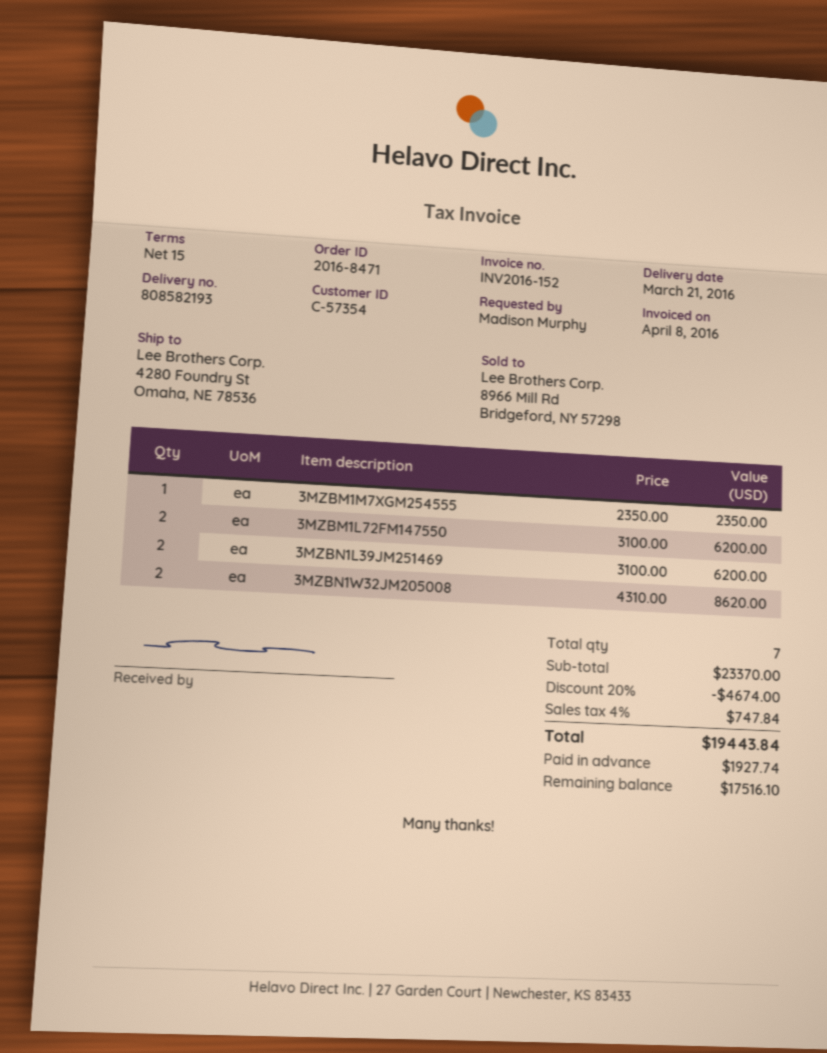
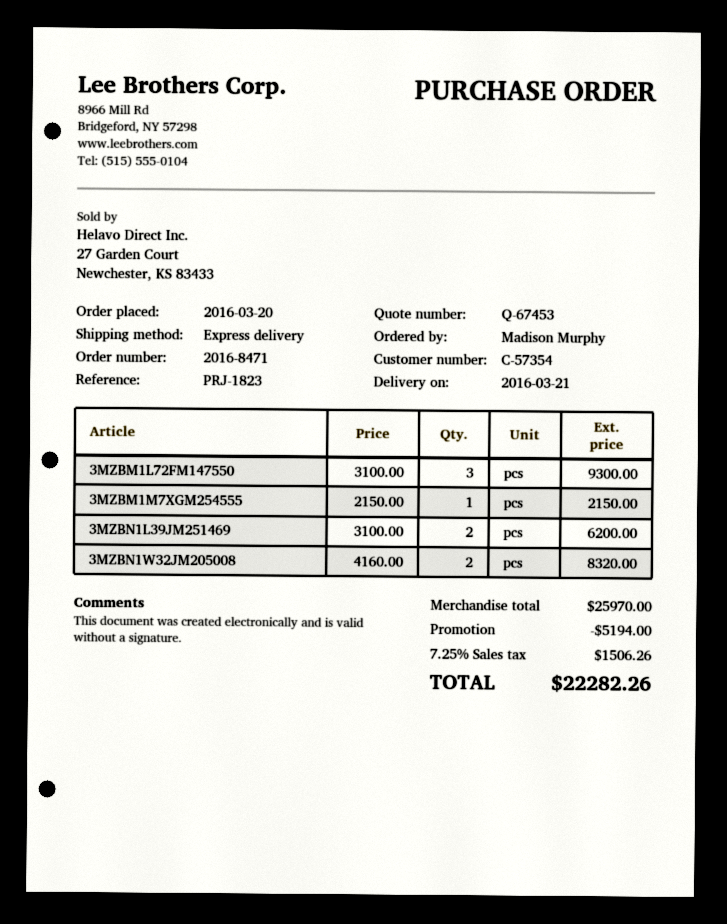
3MZBM1M7XGM254555: 1 x 2350.00 = 2350.00 -> 1 x 2150.00 = 2150.00
3MZBM1L72FM147550: 2 x 3100.00 = 6200.00 -> 3 x 3100.00 = 9300.00
3MZBN1W32JM205008: 2 x 4310.00 = 8620.00 -> 2 x 4160.00 = 8320.00
subtotal: 23370.00 -> 25970.00
discount: 4674.00 -> 5194.00
tax: 4% = 747.84 -> 7.25% = 1506.26
total: 19443.84 -> 22282.26

